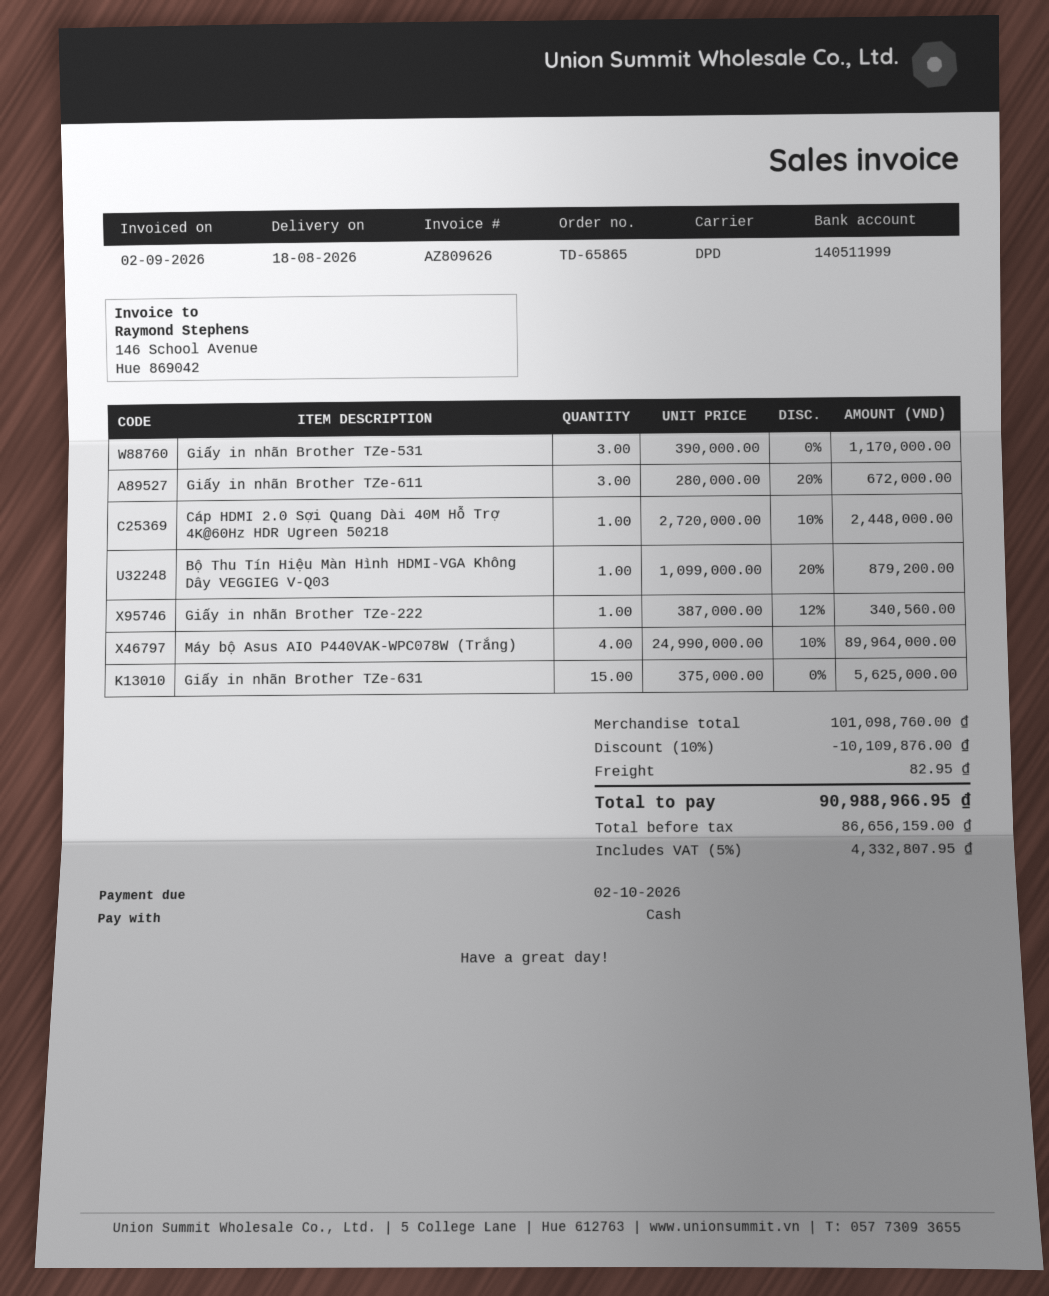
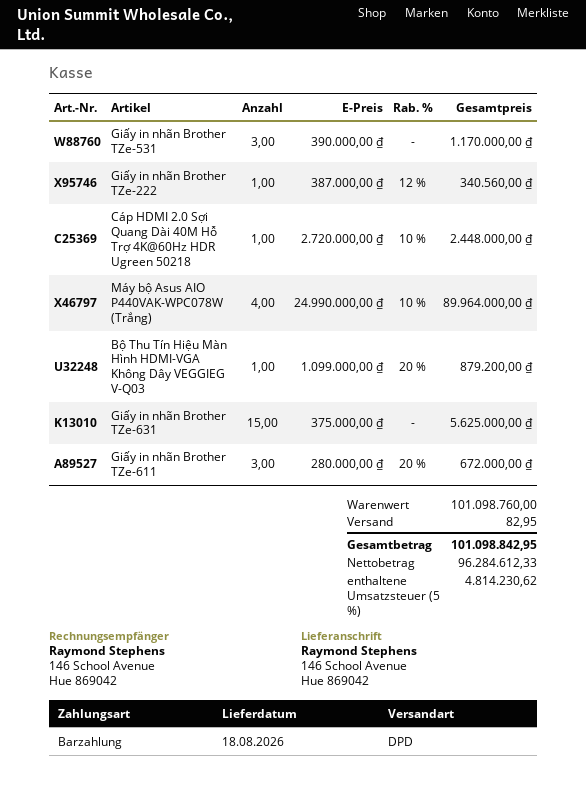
discount: 10% = 10109876.00 -> none
net: 86656159.00 -> 96284612.33
tax: 5% = 4332807.95 -> 5% = 4814230.62
total: 90988966.95 -> 101098842.95

